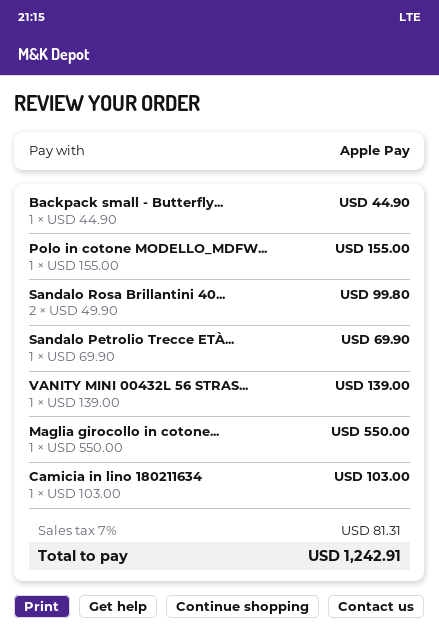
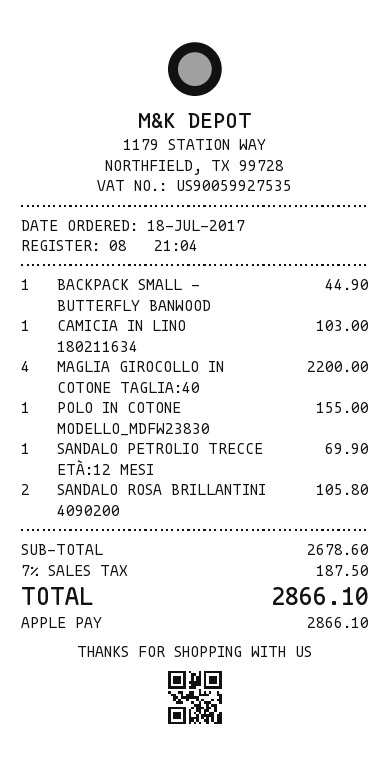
Sandalo Rosa Brillantini 40...: 2 for 99.80 -> 2 for 105.80
VANITY MINI 00432L 56 STRAS...: 1 for 139.00 -> none
Maglia girocollo in cotone...: 1 for 550.00 -> 4 for 2200.00
tax: 7% = 81.31 -> 7% = 187.50
total: 1242.91 -> 2866.10

